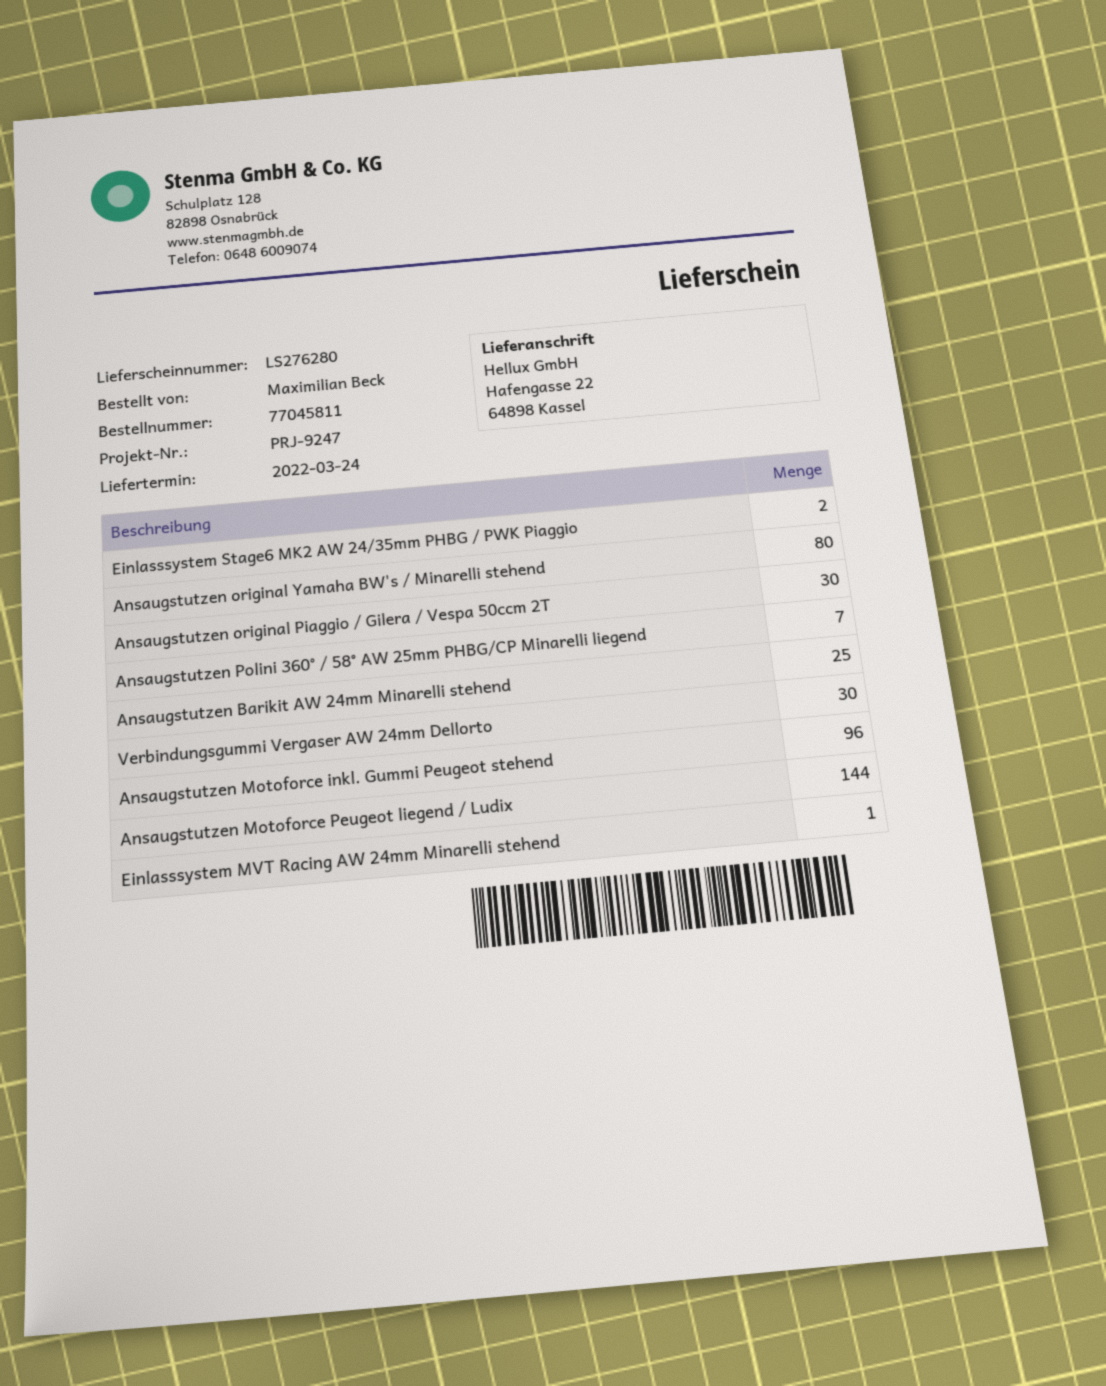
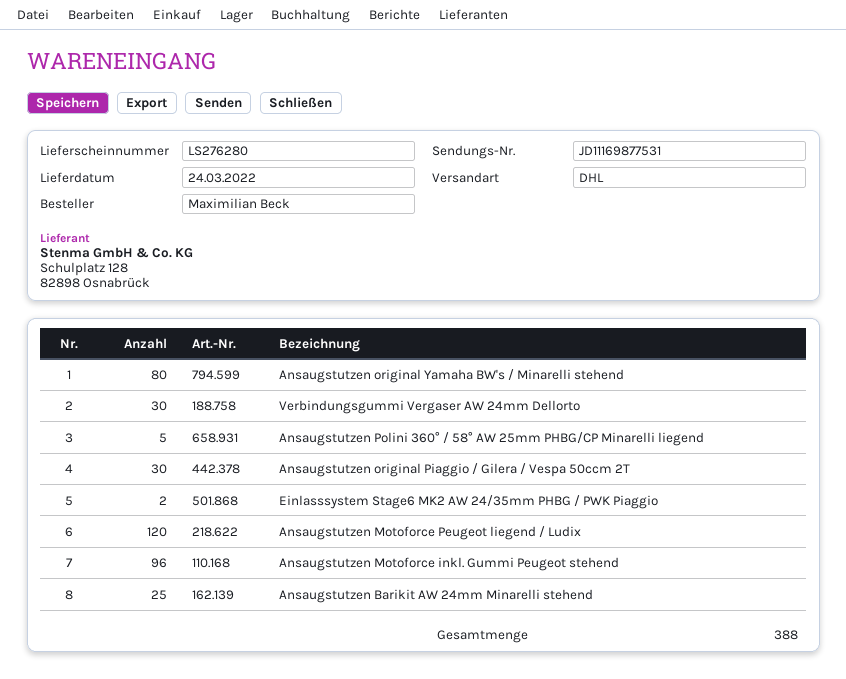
Ansaugstutzen Polini 360° / 58° AW 25mm PHBG/CP Minarelli liegend: 7 -> 5
Ansaugstutzen Motoforce Peugeot liegend / Ludix: 144 -> 120
Einlasssystem MVT Racing AW 24mm Minarelli stehend: 1 -> none

